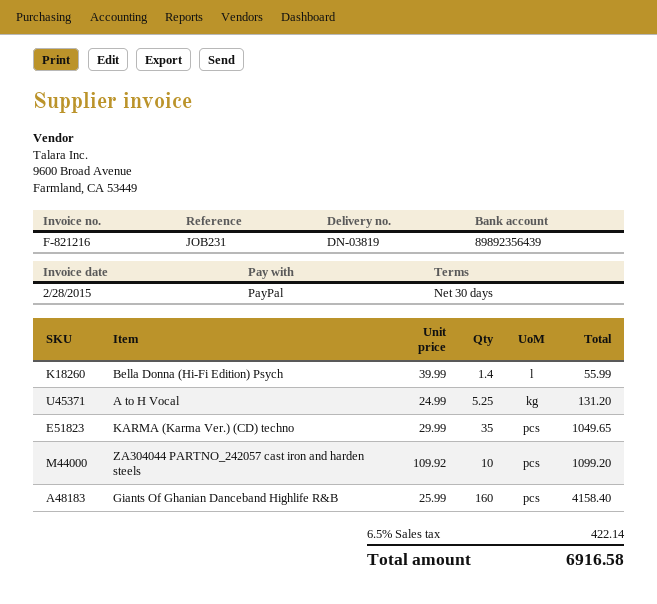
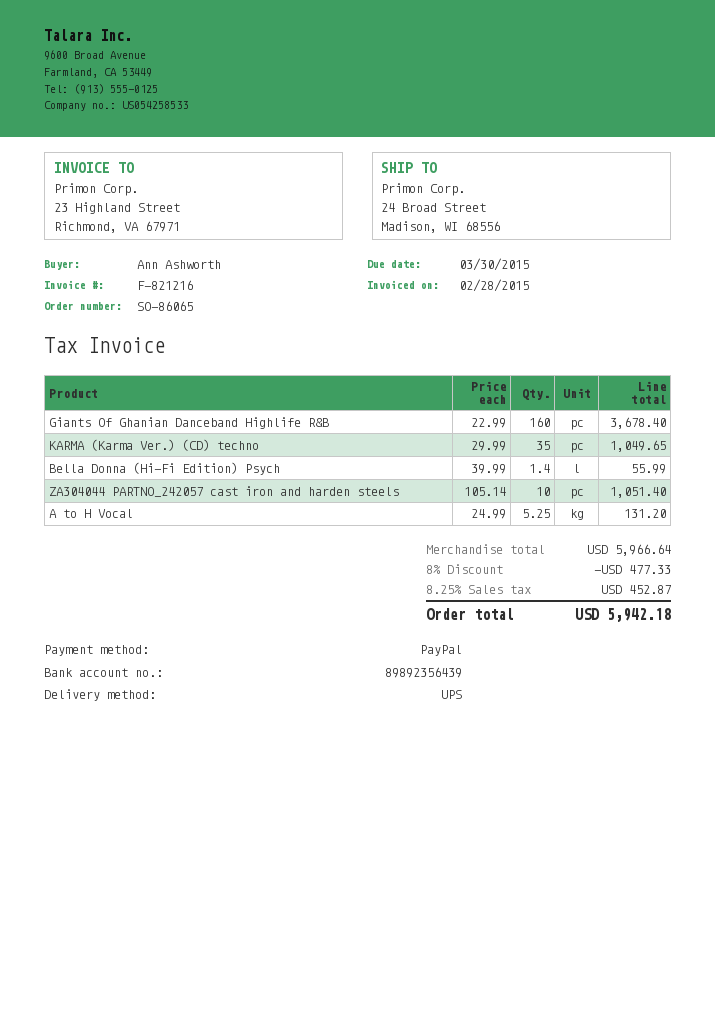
ZA304044 PARTNO_242057 cast iron and harden steels: 10 x 109.92 = 1099.20 -> 10 x 105.14 = 1051.40
Giants Of Ghanian Danceband Highlife R&B: 160 x 25.99 = 4158.40 -> 160 x 22.99 = 3678.40
discount: none -> 8% = 477.33
tax: 6.5% = 422.14 -> 8.25% = 452.87
total: 6916.58 -> 5942.18

